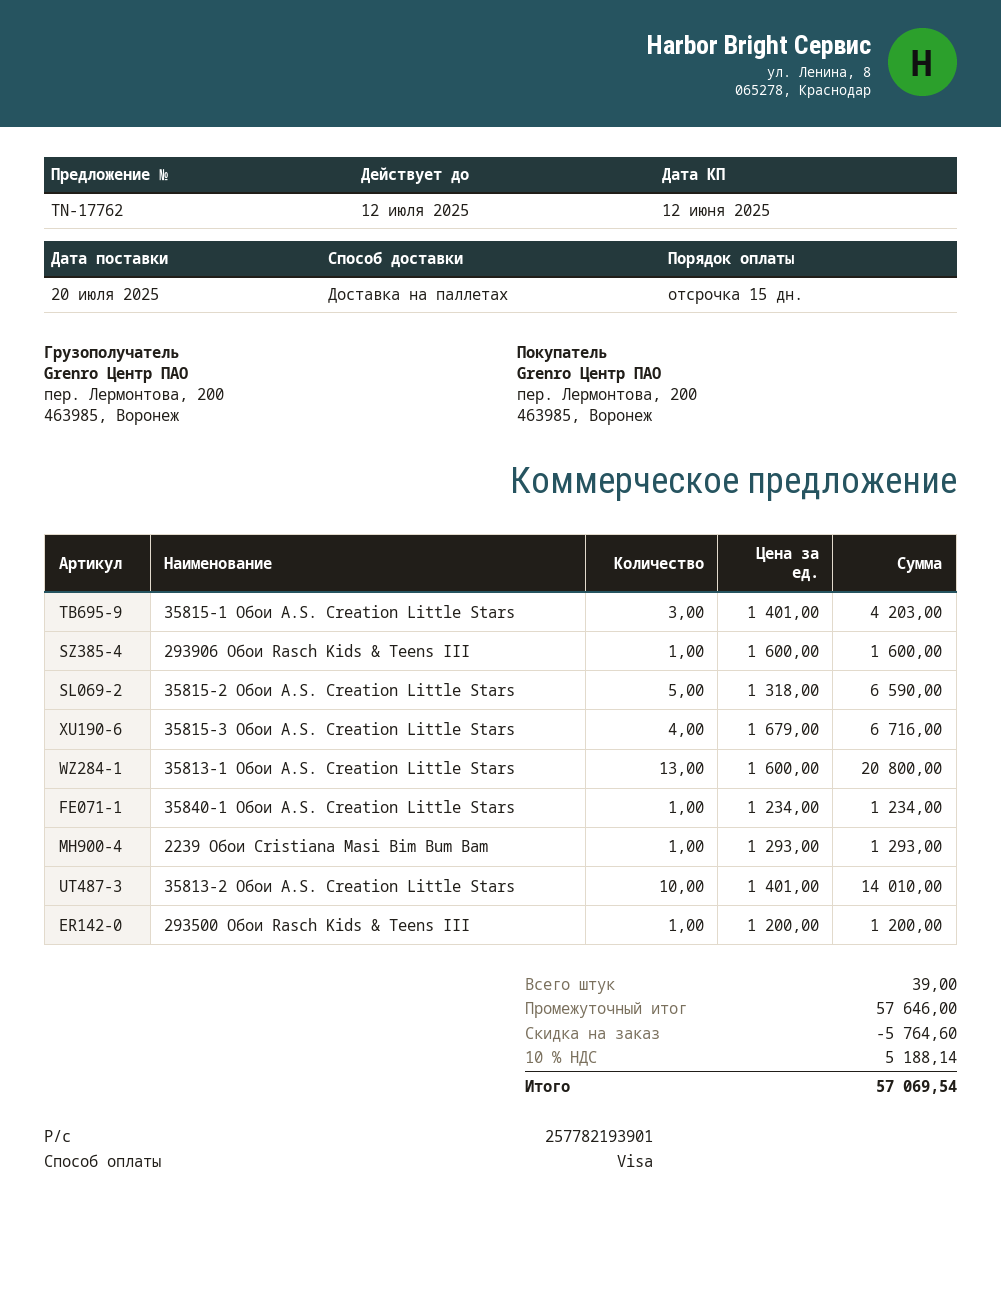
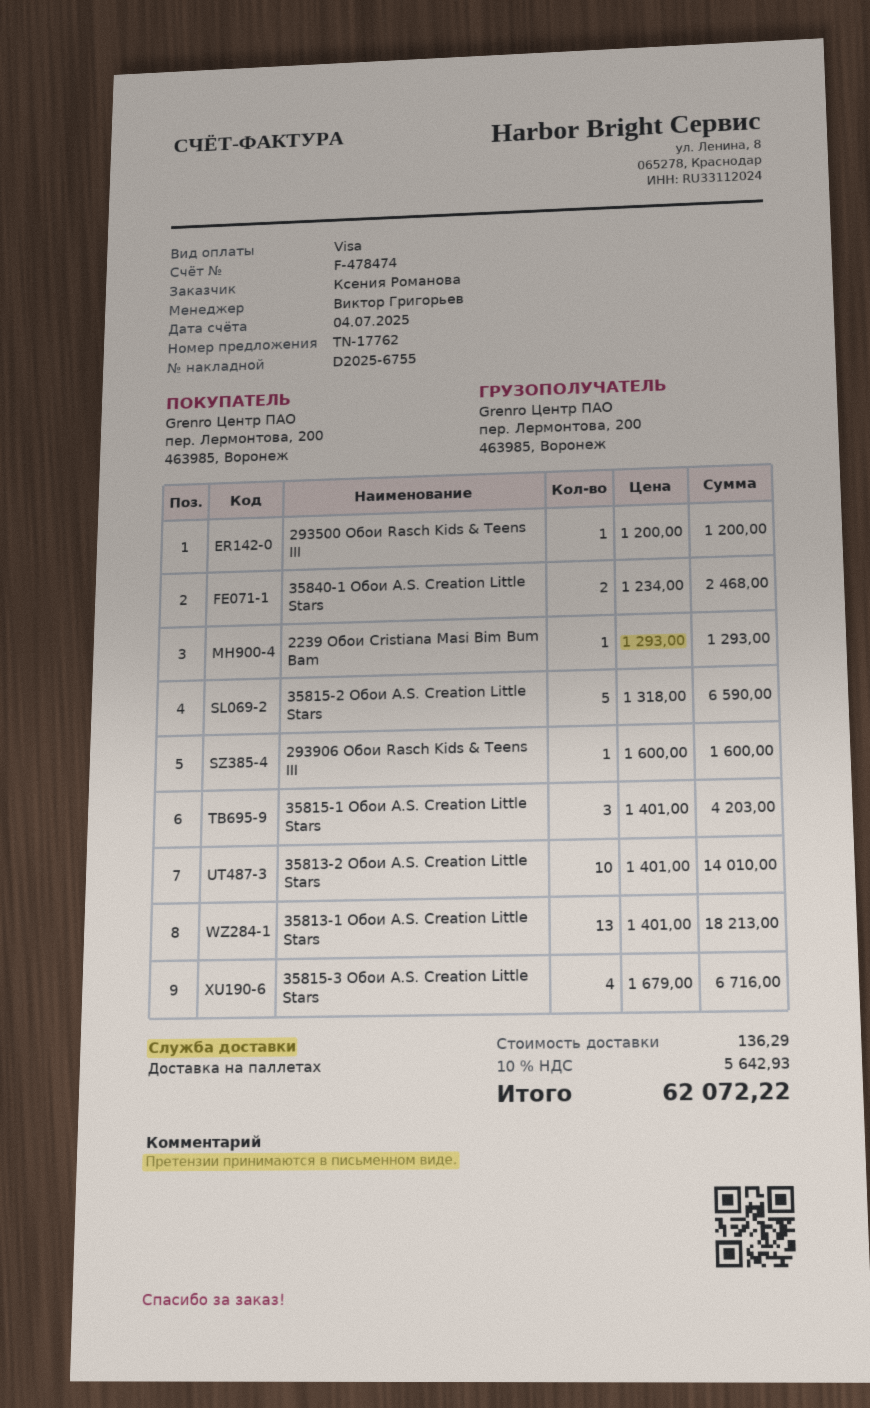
35813-1 Обои A.S. Creation Little Stars: 13 x 1600.00 = 20800.00 -> 13 x 1401.00 = 18213.00
35840-1 Обои A.S. Creation Little Stars: 1 x 1234.00 = 1234.00 -> 2 x 1234.00 = 2468.00
discount: 5764.60 -> none
shipping: none -> 136.29
tax: 10% = 5188.14 -> 10% = 5642.93
total: 57069.54 -> 62072.22

